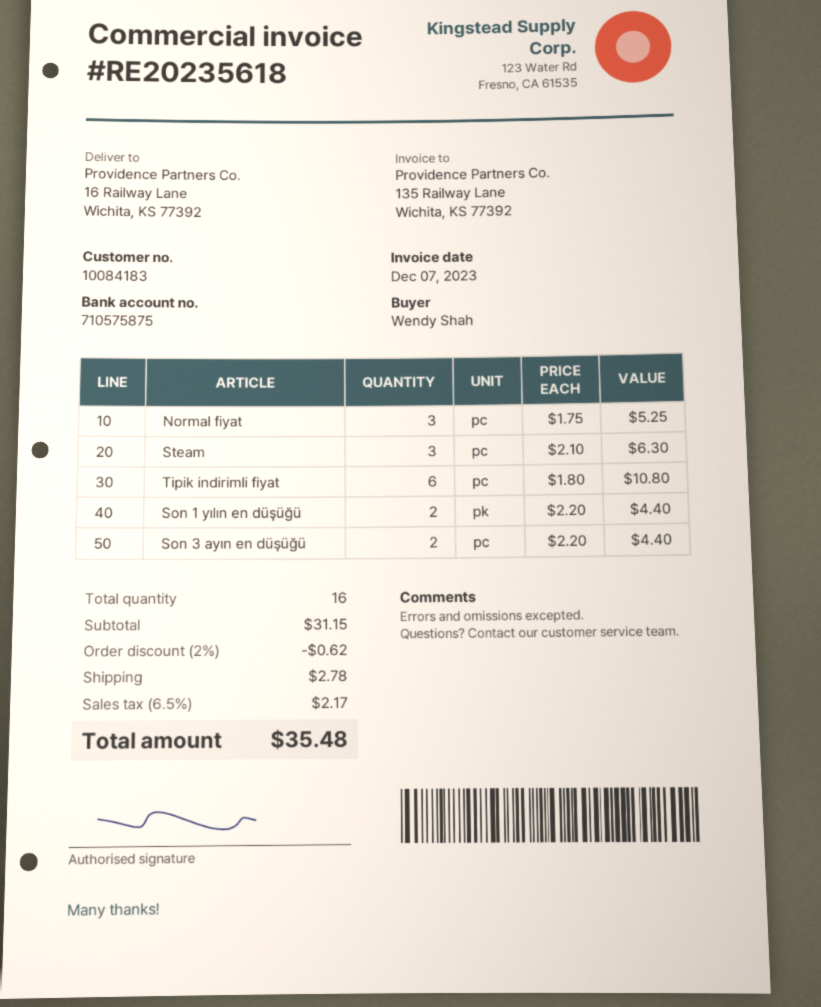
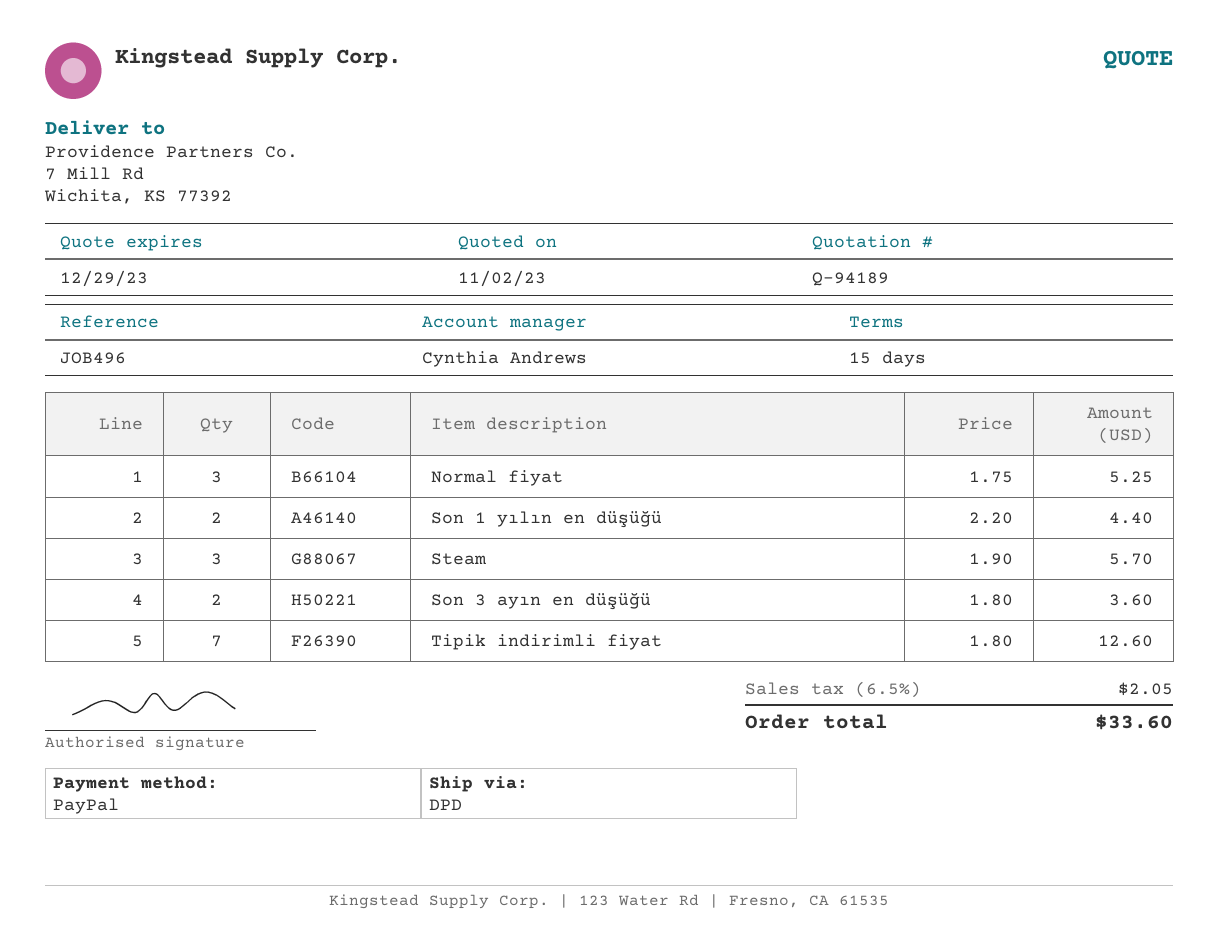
ship to: 16 Railway Lane, Wichita, KS 77392 -> 7 Mill Rd, Wichita, KS 77392
Steam: 3 x 2.10 = 6.30 -> 3 x 1.90 = 5.70
Tipik indirimli fiyat: 6 x 1.80 = 10.80 -> 7 x 1.80 = 12.60
Son 3 ayın en düşüğü: 2 x 2.20 = 4.40 -> 2 x 1.80 = 3.60
discount: 2% = 0.62 -> none
shipping: 2.78 -> none
tax: 6.5% = 2.17 -> 6.5% = 2.05
total: 35.48 -> 33.60

